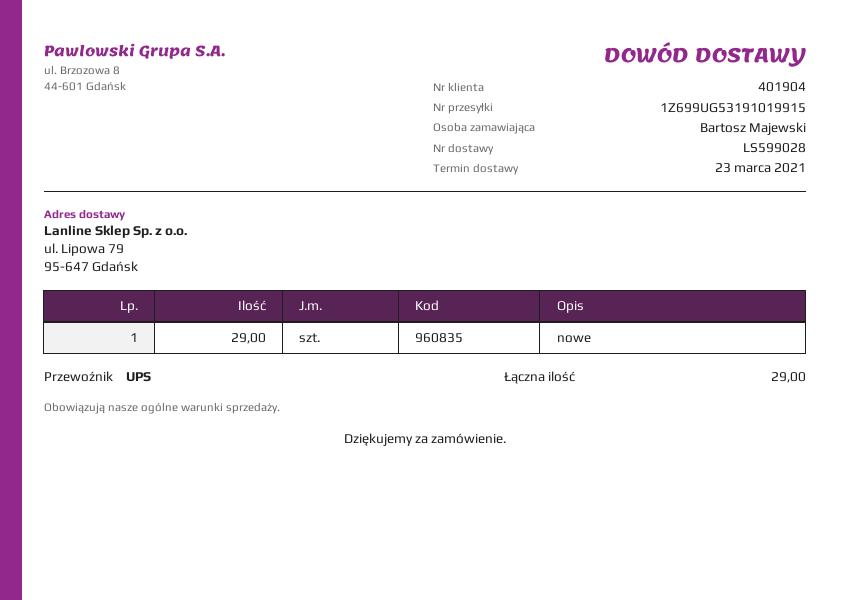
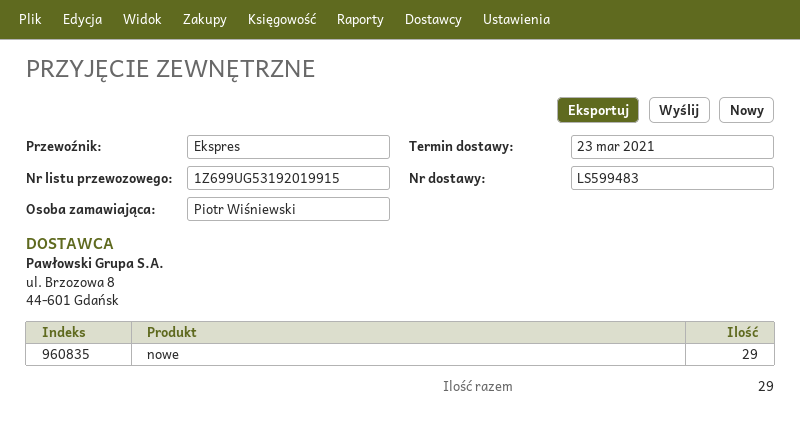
delivery note number: LS599028 -> LS599483
ordered by: Bartosz Majewski -> Piotr Wiśniewski
shipping method: UPS -> express
tracking number: 1Z699UG53191019915 -> 1Z699UG53192019915

